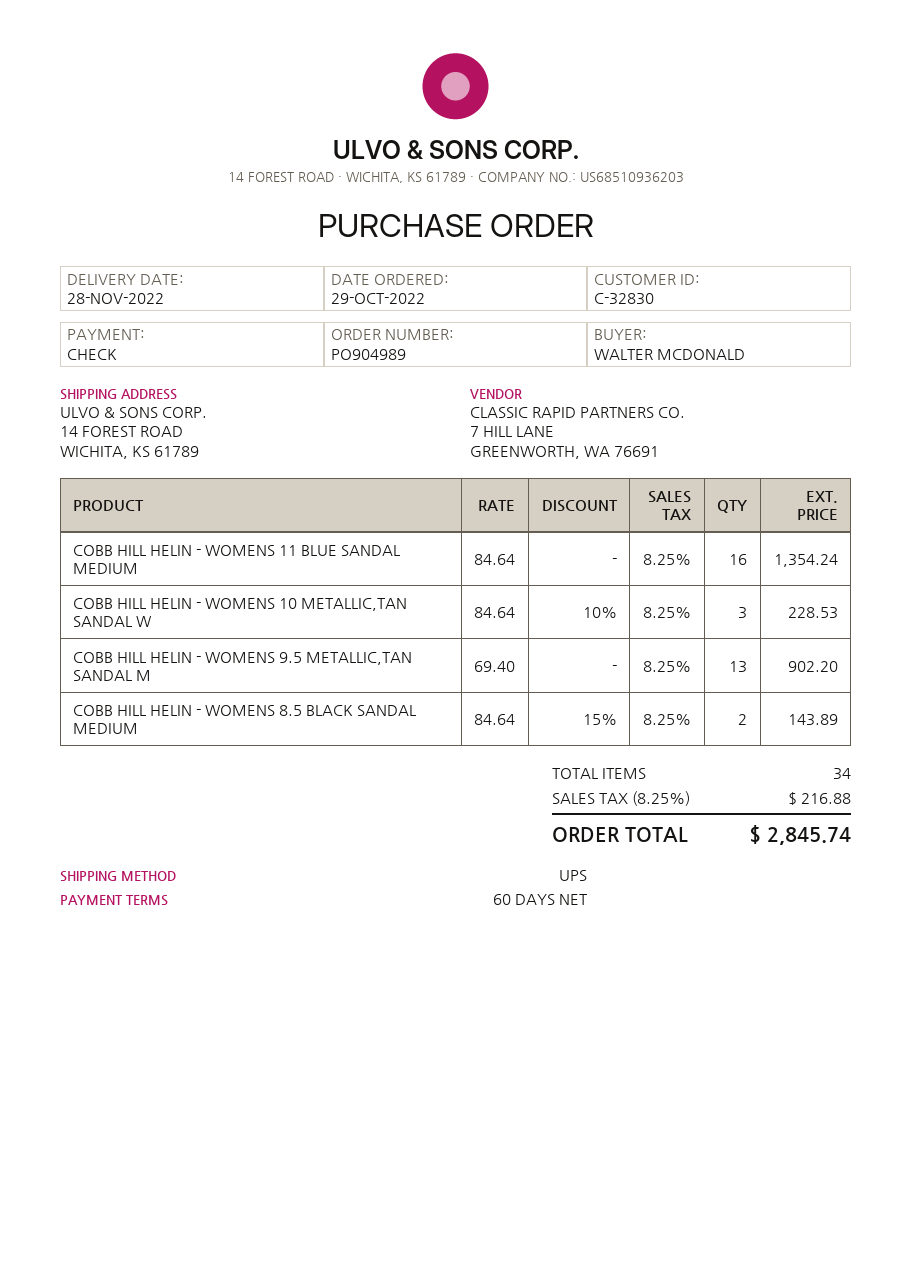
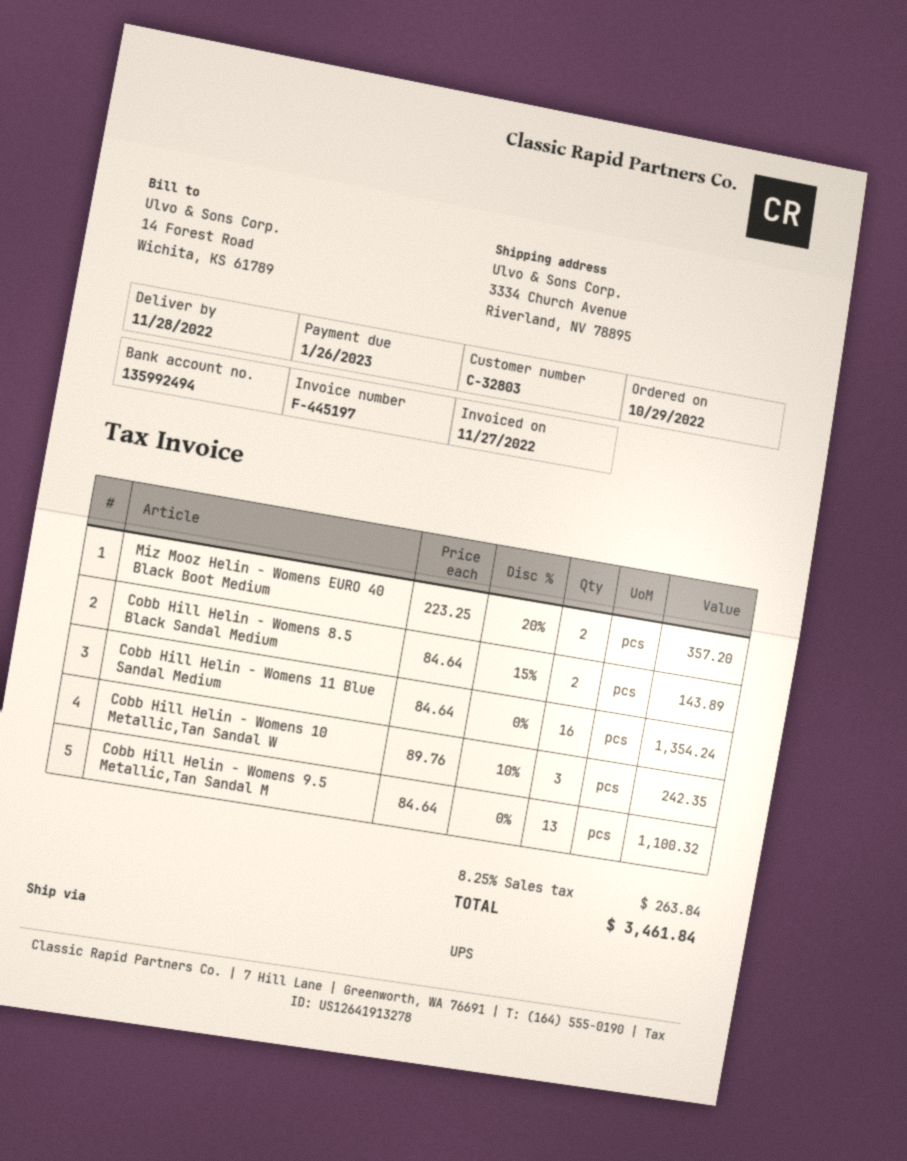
customer number: C-32830 -> C-32803
ship to: 14 FOREST ROAD, WICHITA, KS 61789 -> 3334 Church Avenue, Riverland, NV 78895
COBB HILL HELIN - WOMENS 10 METALLIC,TAN SANDAL W: 3 x 84.64 - 10% = 228.53 -> 3 x 89.76 - 10% = 242.35
COBB HILL HELIN - WOMENS 9.5 METALLIC,TAN SANDAL M: 13 x 69.40 = 902.20 -> 13 x 84.64 = 1100.32
Miz Mooz Helin - Womens EURO 40 Black Boot Medium: none -> 2 x 223.25 - 20% = 357.20
tax: 8.25% = 216.88 -> 8.25% = 263.84
total: 2845.74 -> 3461.84

